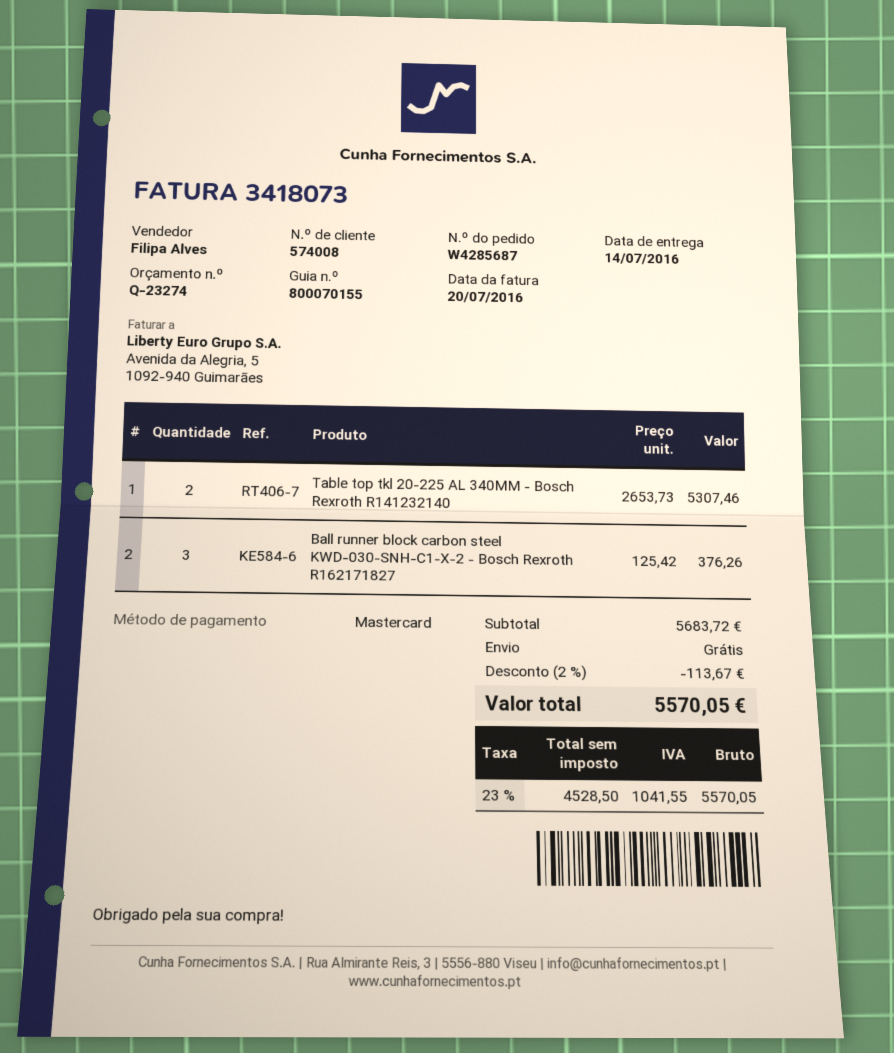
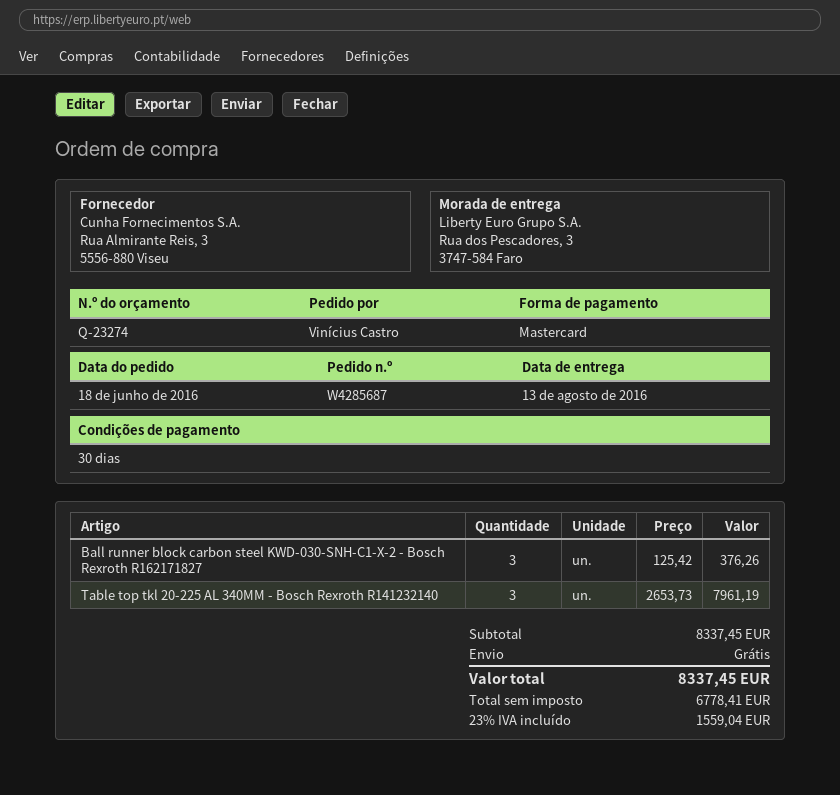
delivery date: 2016-07-14 -> 2016-08-13
Table top tkl 20-225 AL 340MM - Bosch Rexroth R141232140: 2 x 2653.73 = 5307.46 -> 3 x 2653.73 = 7961.19
subtotal: 5683.72 -> 8337.45
discount: 2% = 113.67 -> none
net: 4528.50 -> 6778.41
tax: 23% = 1041.55 -> 23% = 1559.04
total: 5570.05 -> 8337.45

